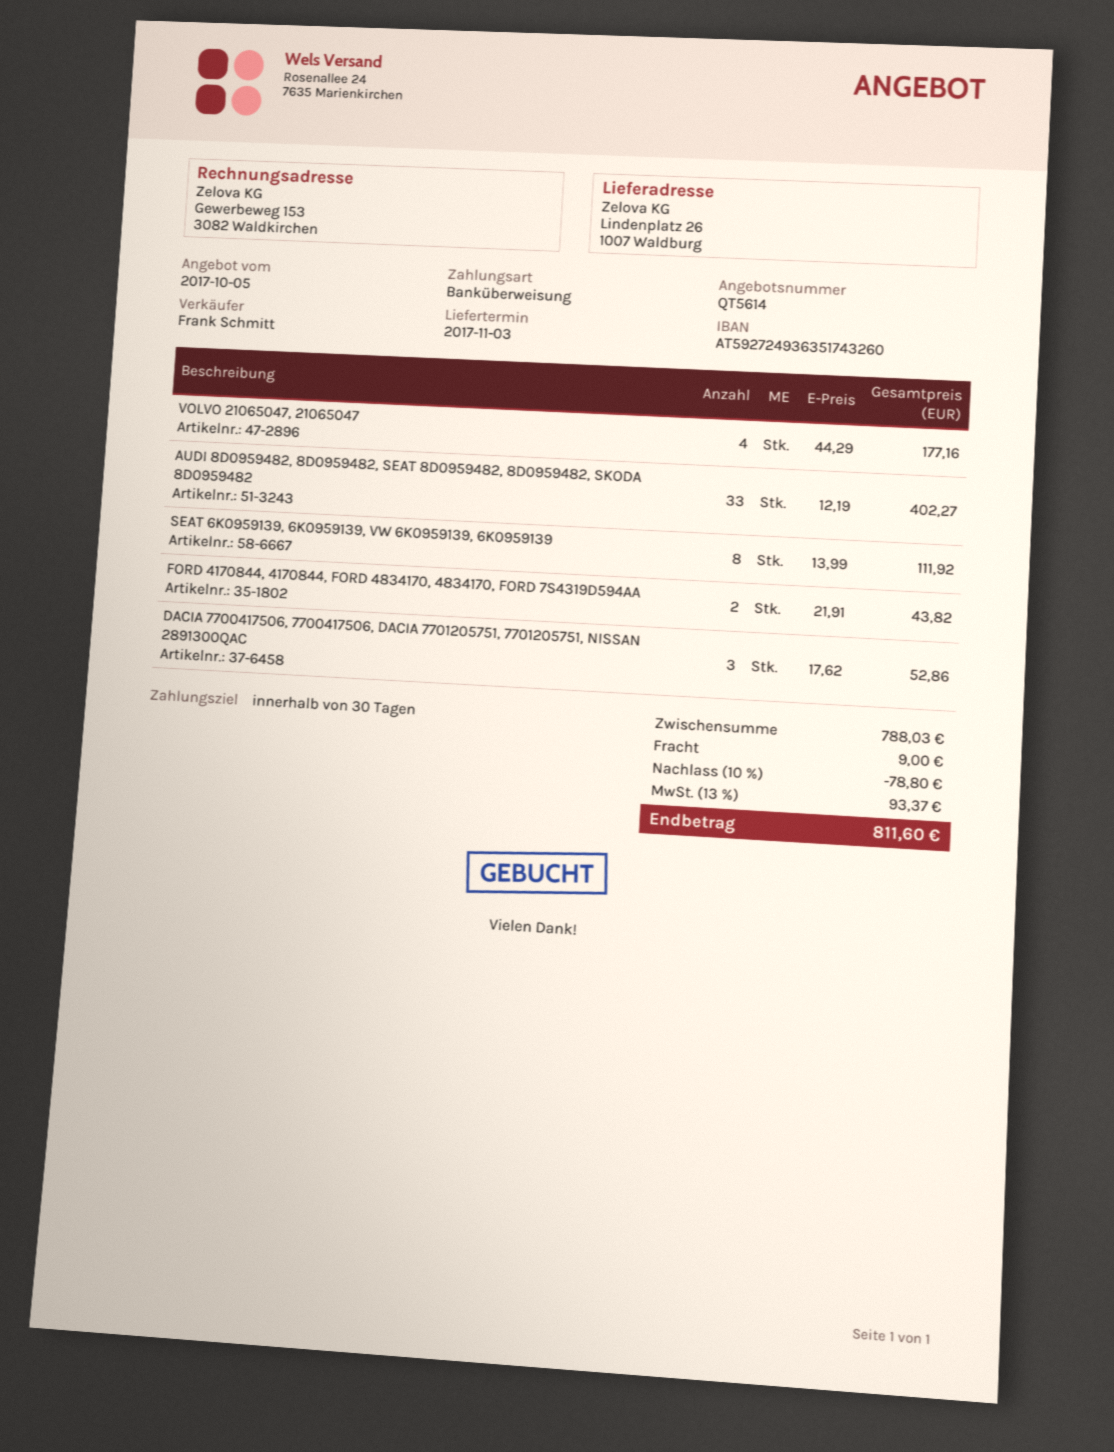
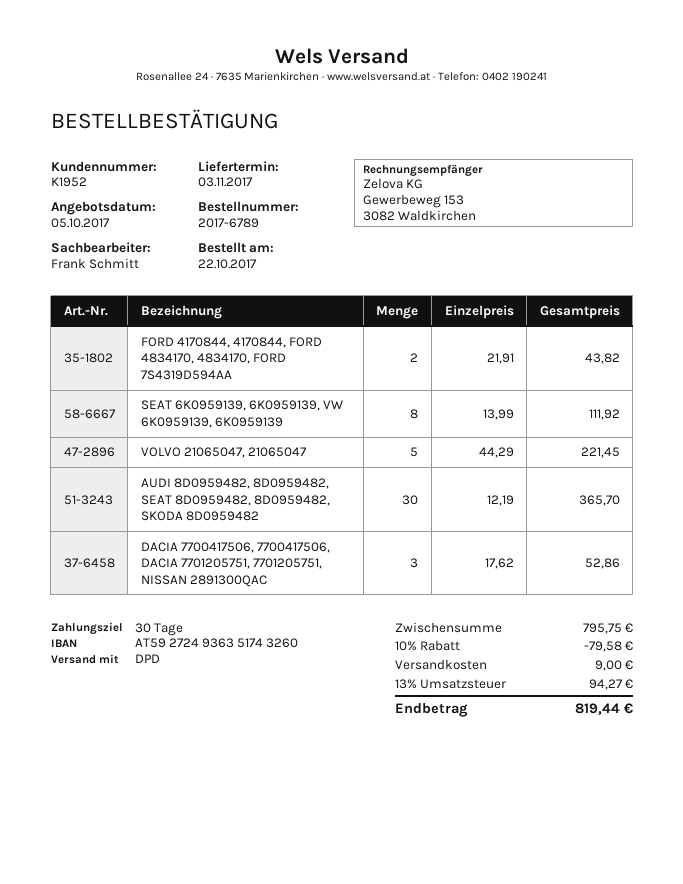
VOLVO 21065047, 21065047: 4 x 44.29 = 177.16 -> 5 x 44.29 = 221.45
AUDI 8D0959482, 8D0959482, SEAT 8D0959482, 8D0959482, SKODA 8D0959482: 33 x 12.19 = 402.27 -> 30 x 12.19 = 365.70
subtotal: 788.03 -> 795.75
discount: 10% = 78.80 -> 10% = 79.58
tax: 13% = 93.37 -> 13% = 94.27
total: 811.60 -> 819.44

